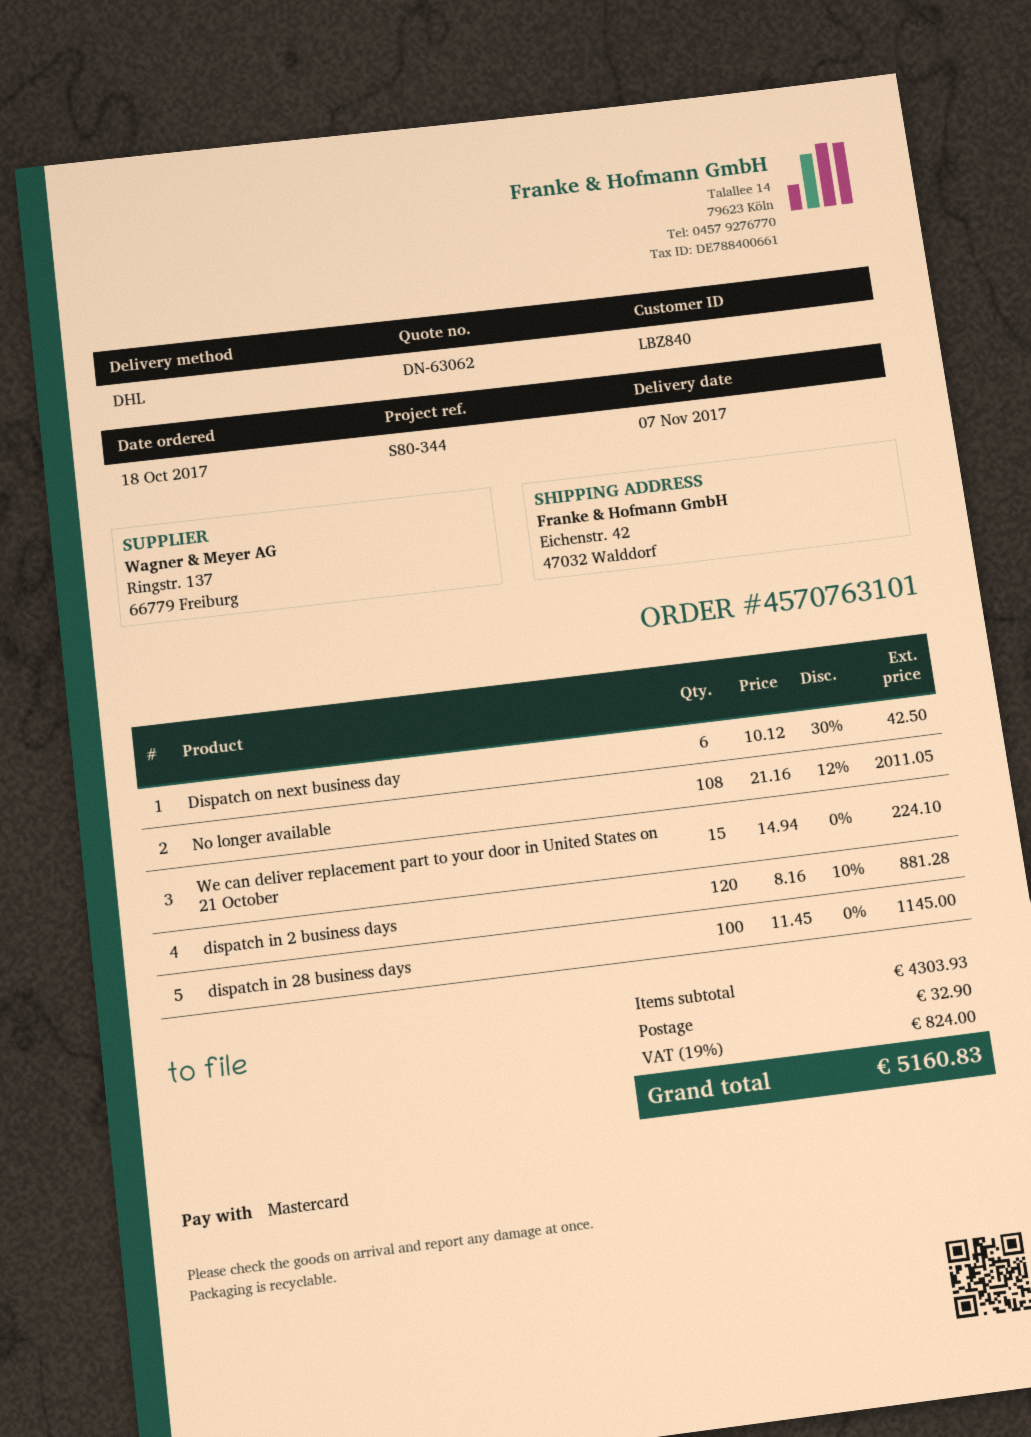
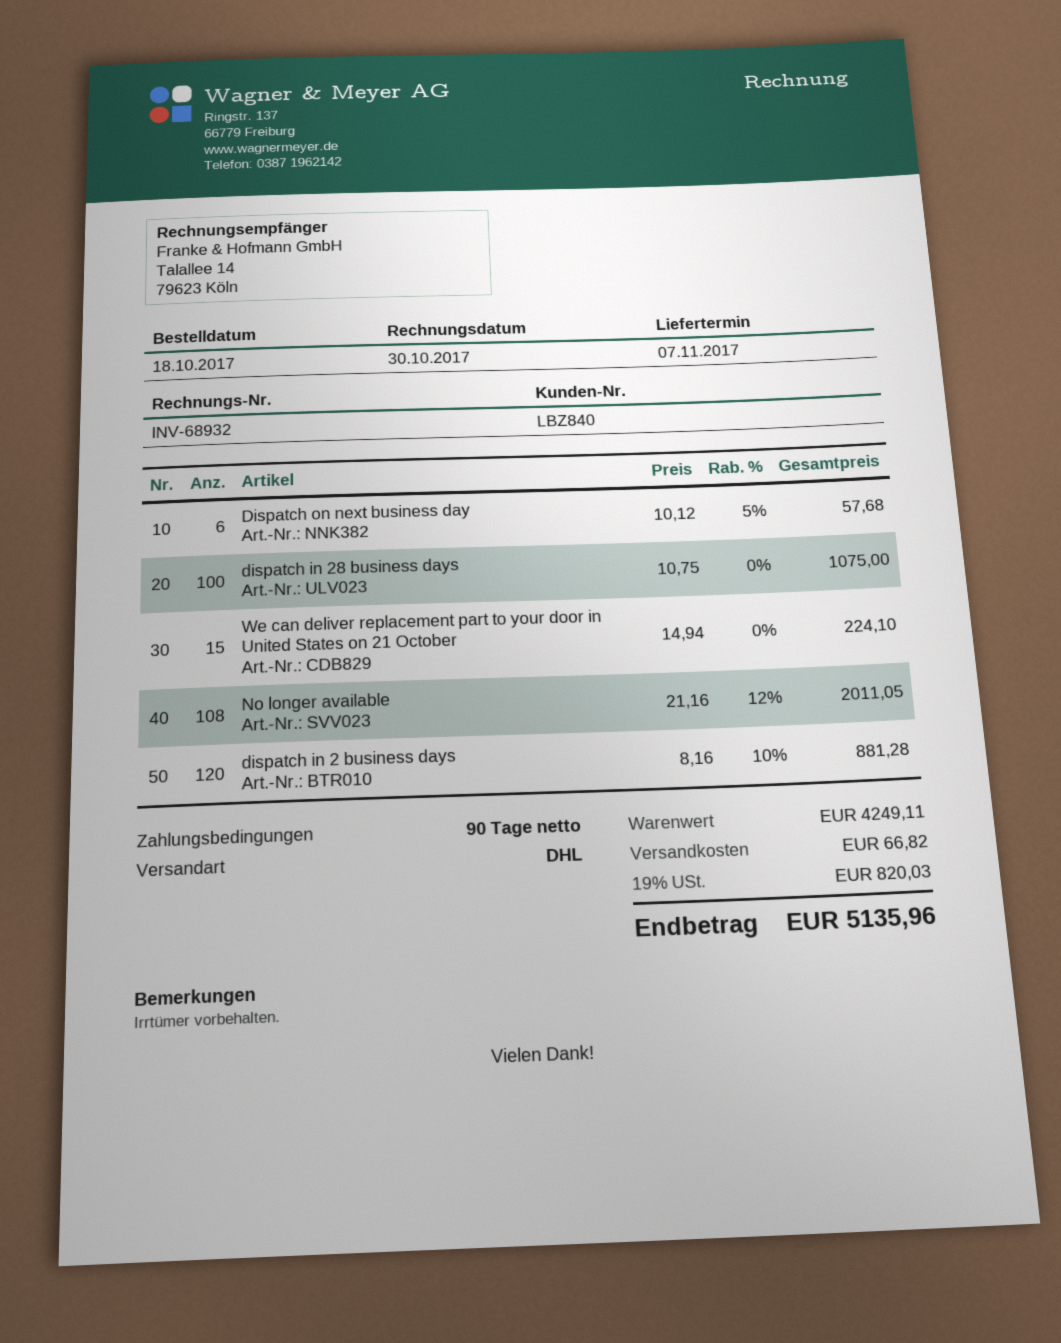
Dispatch on next business day: 6 x 10.12 - 30% = 42.50 -> 6 x 10.12 - 5% = 57.68
dispatch in 28 business days: 100 x 11.45 = 1145.00 -> 100 x 10.75 = 1075.00
subtotal: 4303.93 -> 4249.11
shipping: 32.90 -> 66.82
tax: 19% = 824.00 -> 19% = 820.03
total: 5160.83 -> 5135.96

